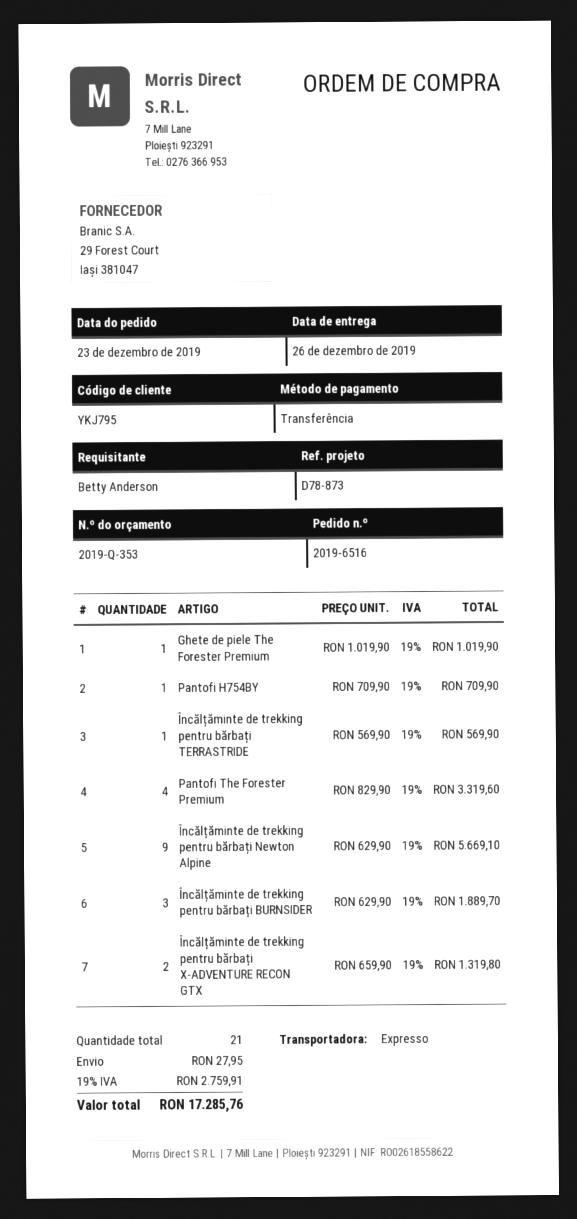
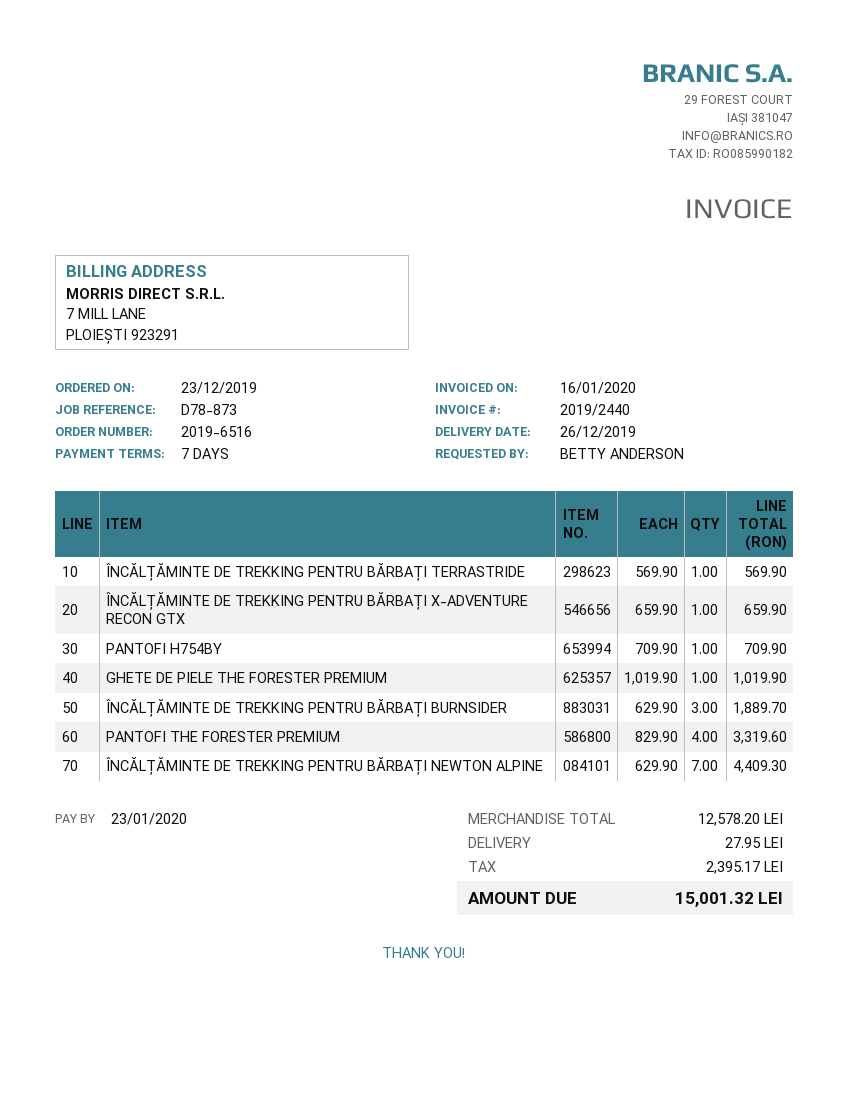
Încălțăminte de trekking pentru bărbați Newton Alpine: 9 x 629.90 = 5669.10 -> 7 x 629.90 = 4409.30
Încălțăminte de trekking pentru bărbați X-ADVENTURE RECON GTX: 2 x 659.90 = 1319.80 -> 1 x 659.90 = 659.90
tax: 2759.91 -> 2395.17
total: 17285.76 -> 15001.32

